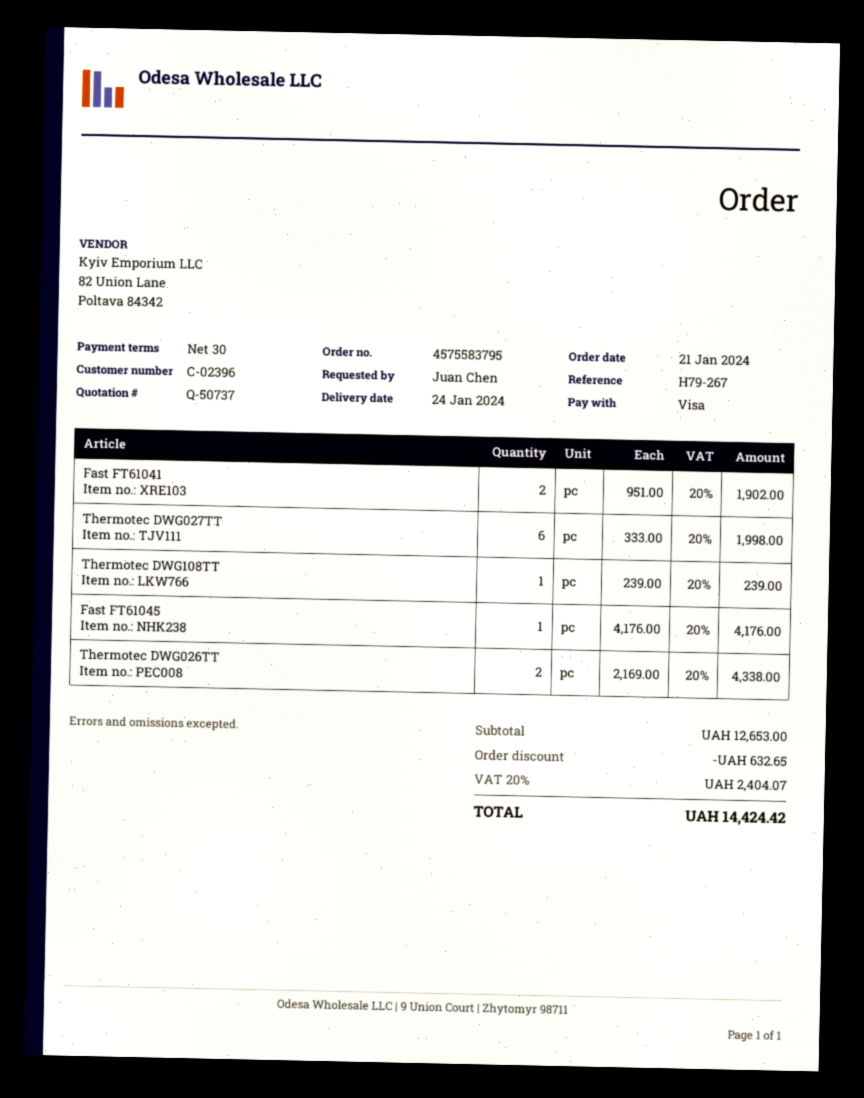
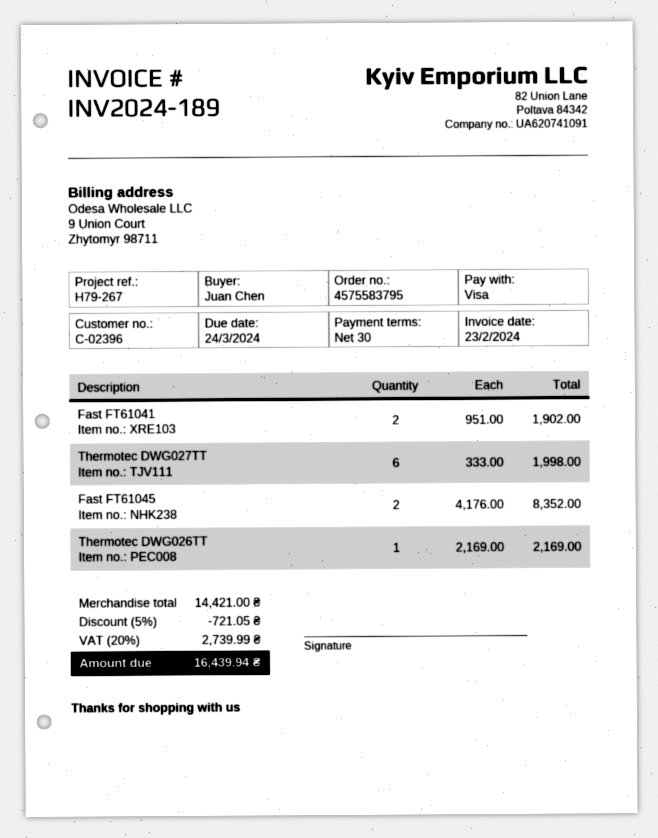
Thermotec DWG108TT: 1 x 239.00 = 239.00 -> none
Fast FT61045: 1 x 4176.00 = 4176.00 -> 2 x 4176.00 = 8352.00
Thermotec DWG026TT: 2 x 2169.00 = 4338.00 -> 1 x 2169.00 = 2169.00
subtotal: 12653.00 -> 14421.00
discount: 632.65 -> 721.05
tax: 20% = 2404.07 -> 20% = 2739.99
total: 14424.42 -> 16439.94

